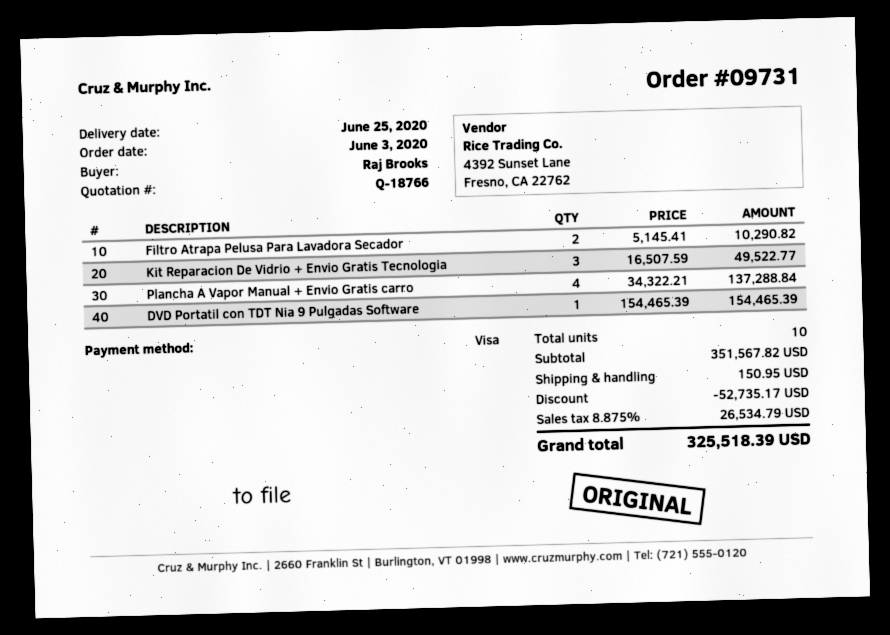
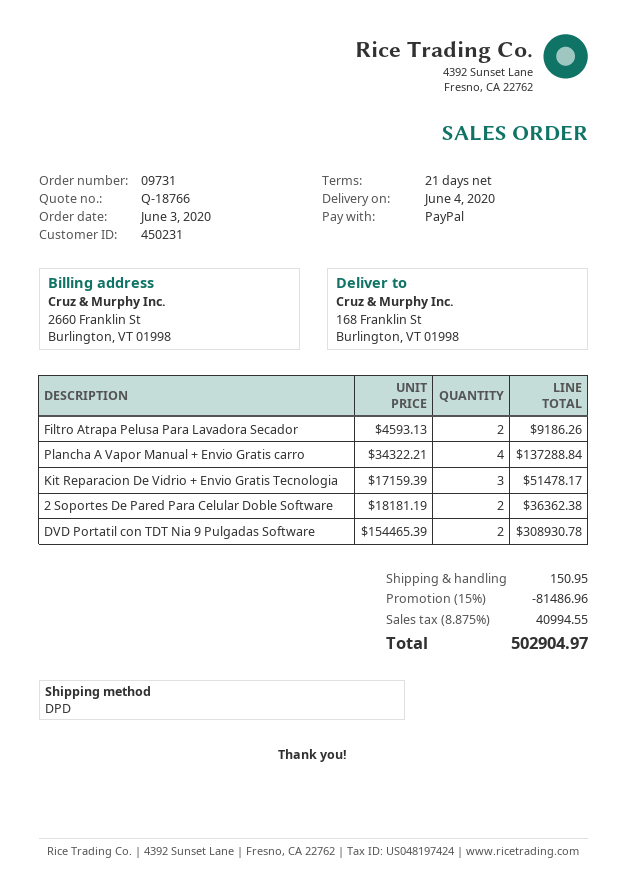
delivery date: 2020-06-25 -> 2020-06-04
payment method: Visa -> PayPal
Filtro Atrapa Pelusa Para Lavadora Secador: 2 x 5145.41 = 10290.82 -> 2 x 4593.13 = 9186.26
Kit Reparacion De Vidrio + Envio Gratis Tecnologia: 3 x 16507.59 = 49522.77 -> 3 x 17159.39 = 51478.17
DVD Portatil con TDT Nia 9 Pulgadas Software: 1 x 154465.39 = 154465.39 -> 2 x 154465.39 = 308930.78
2 Soportes De Pared Para Celular Doble Software: none -> 2 x 18181.19 = 36362.38
discount: 52735.17 -> 81486.96
tax: 8.875% = 26534.79 -> 8.875% = 40994.55
total: 325518.39 -> 502904.97

